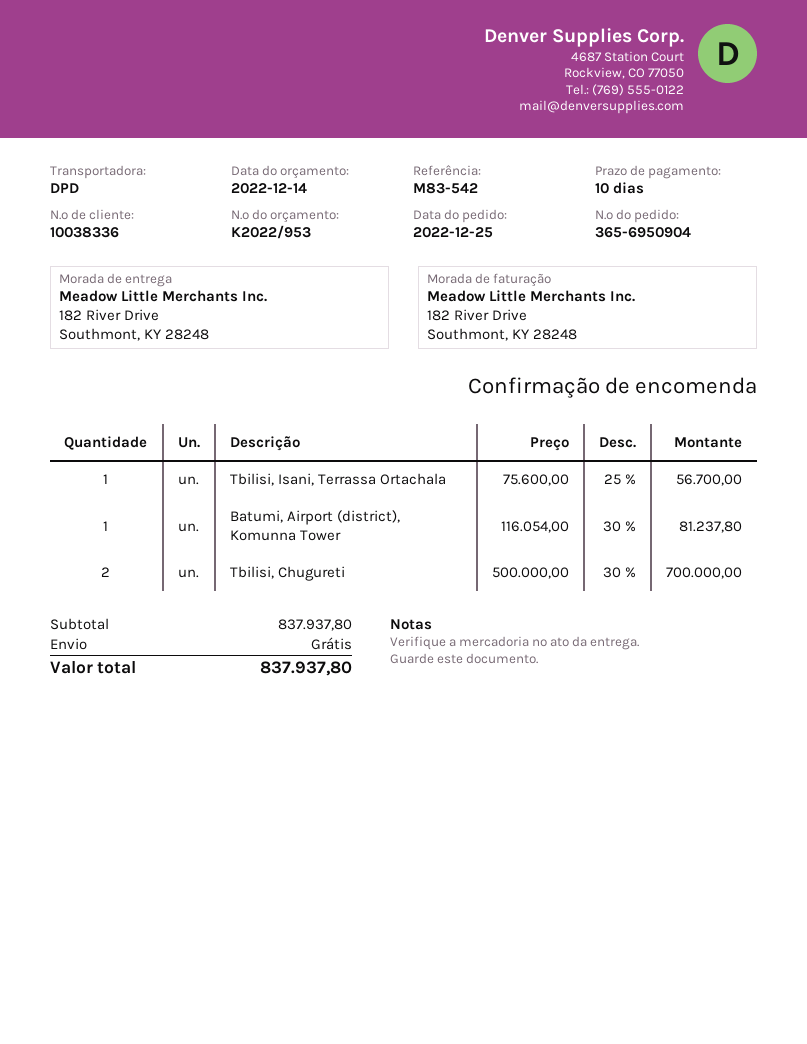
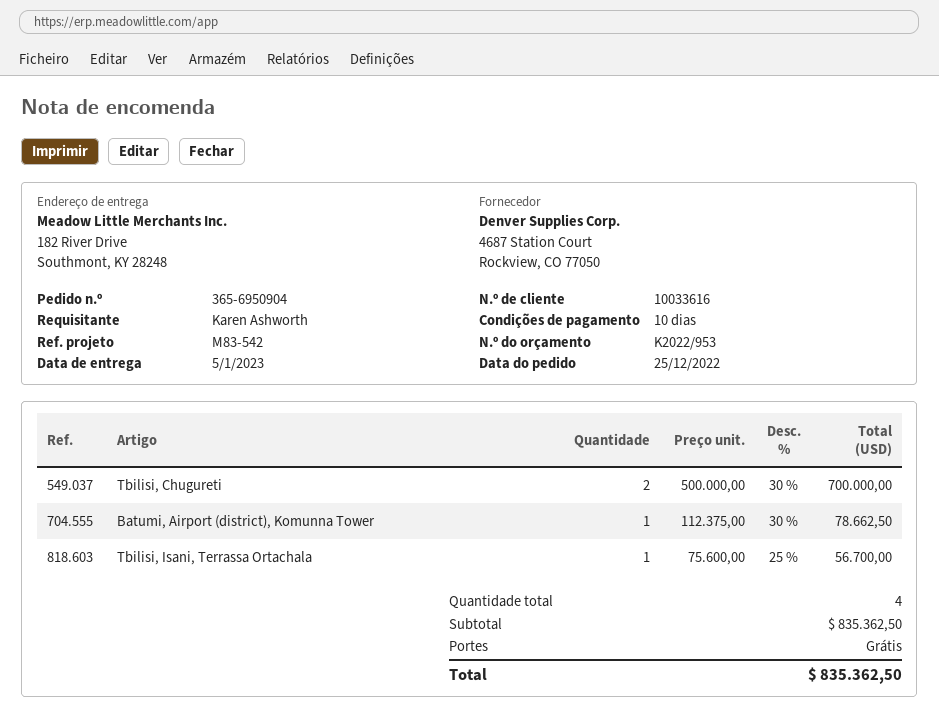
customer number: 10038336 -> 10033616
Batumi, Airport (district), Komunna Tower: 1 x 116054.00 - 30% = 81237.80 -> 1 x 112375.00 - 30% = 78662.50
subtotal: 837937.80 -> 835362.50
total: 837937.80 -> 835362.50

